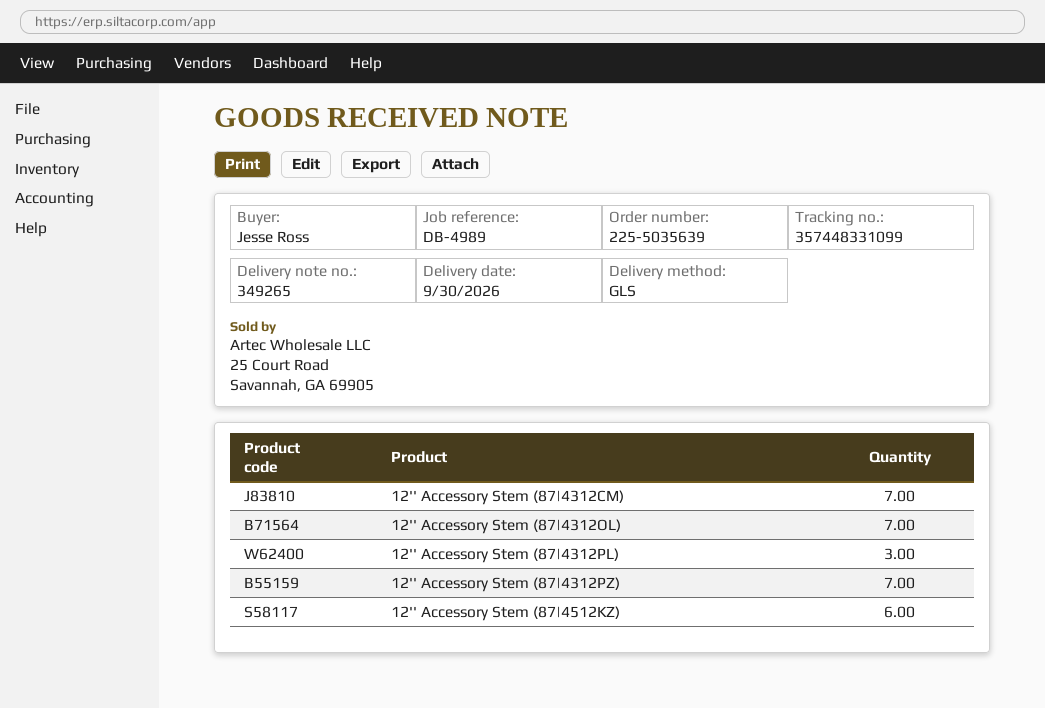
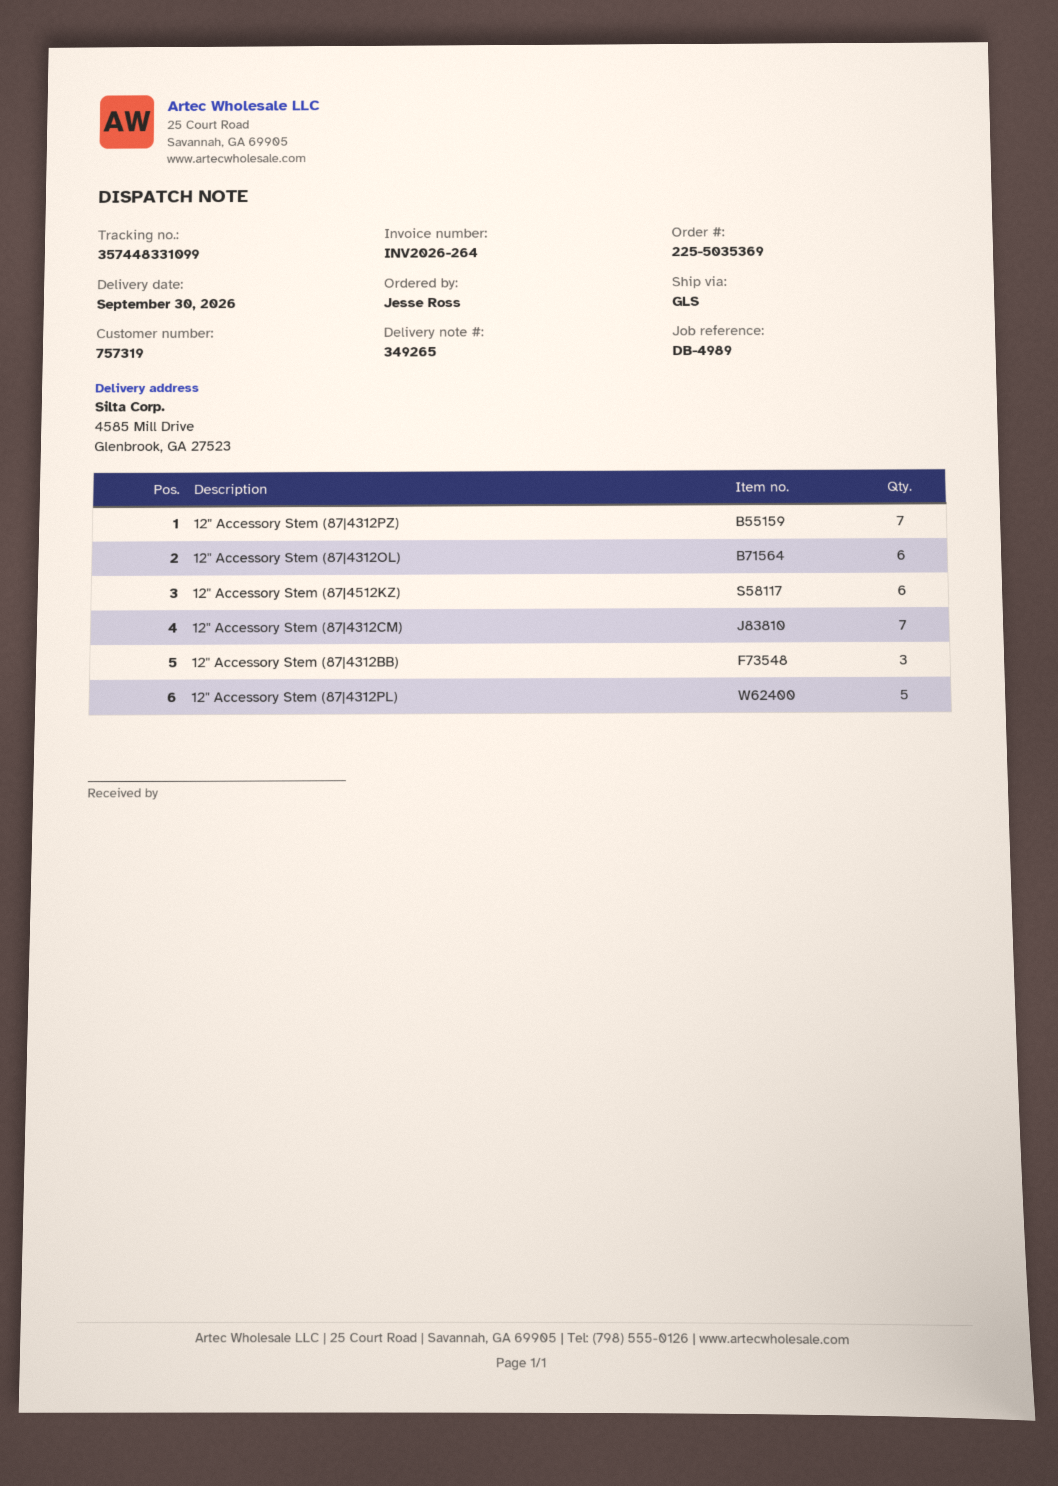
order number: 225-5035639 -> 225-5035369
12'' Accessory Stem (87|4312OL): 7 -> 6
12'' Accessory Stem (87|4312PL): 3 -> 5
12'' Accessory Stem (87|4312BB): none -> 3

